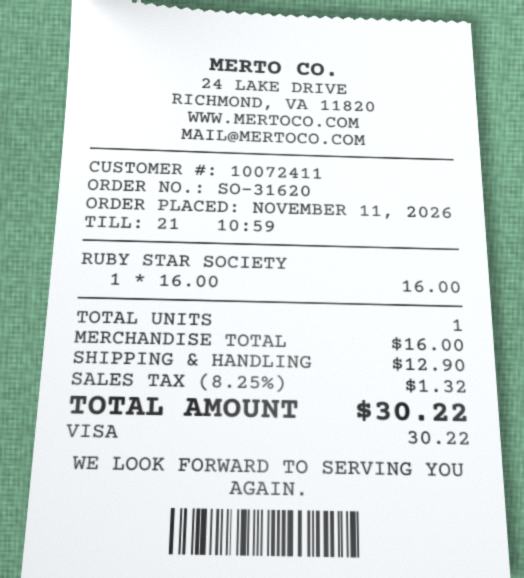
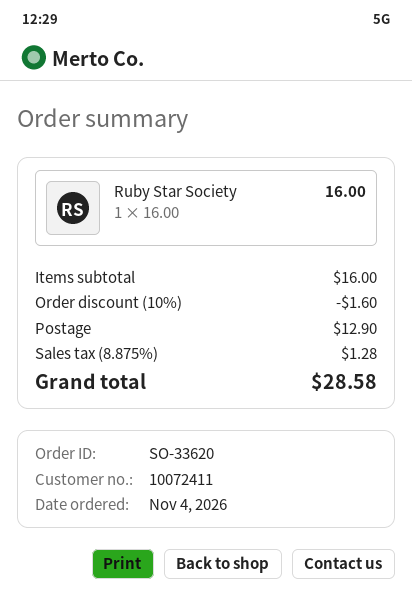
order number: SO-31620 -> SO-33620
order date: 2026-11-11 -> 2026-11-04
discount: none -> 10% = 1.60
tax: 8.25% = 1.32 -> 8.875% = 1.28
total: 30.22 -> 28.58

